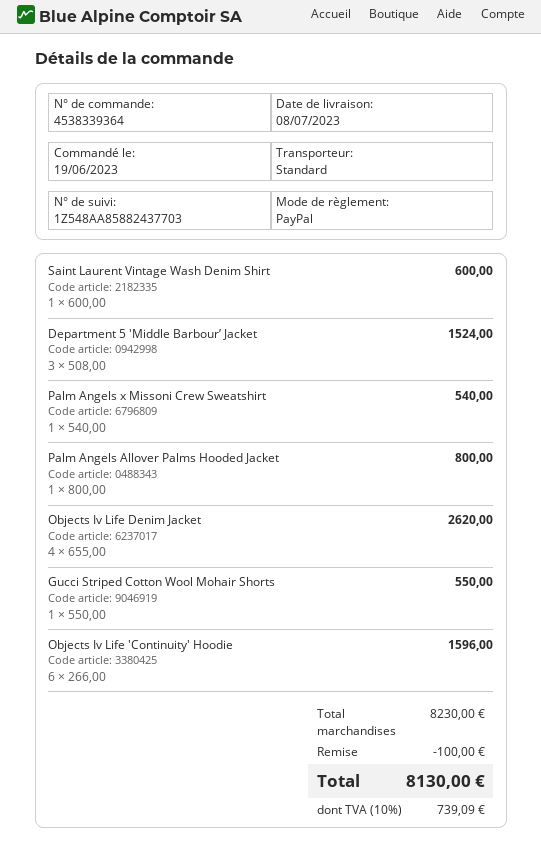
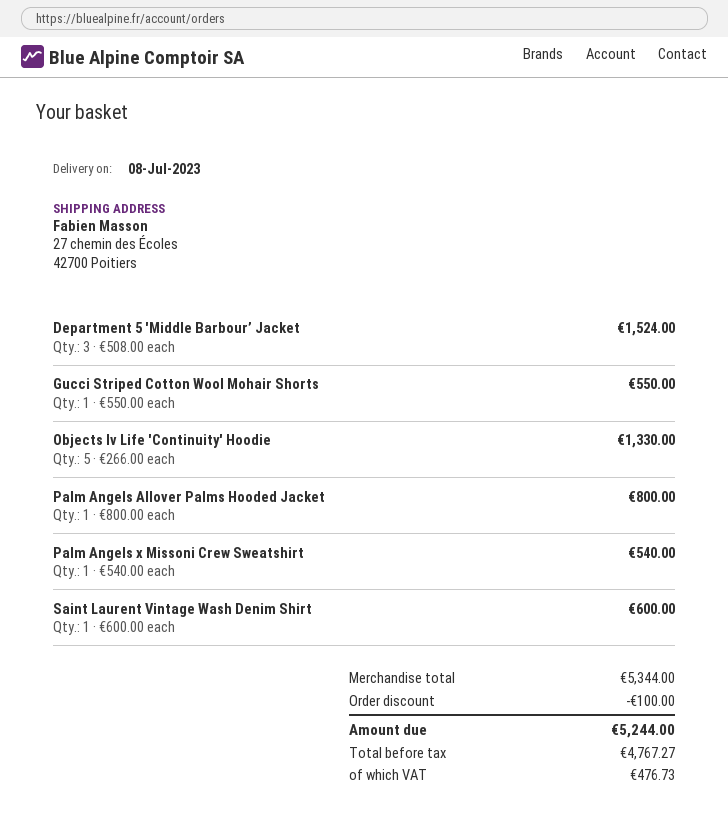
Objects Iv Life Denim Jacket: 4 x 655.00 = 2620.00 -> none
Objects Iv Life 'Continuity' Hoodie: 6 x 266.00 = 1596.00 -> 5 x 266.00 = 1330.00
subtotal: 8230.00 -> 5344.00
tax: 739.09 -> 476.73
total: 8130.00 -> 5244.00

